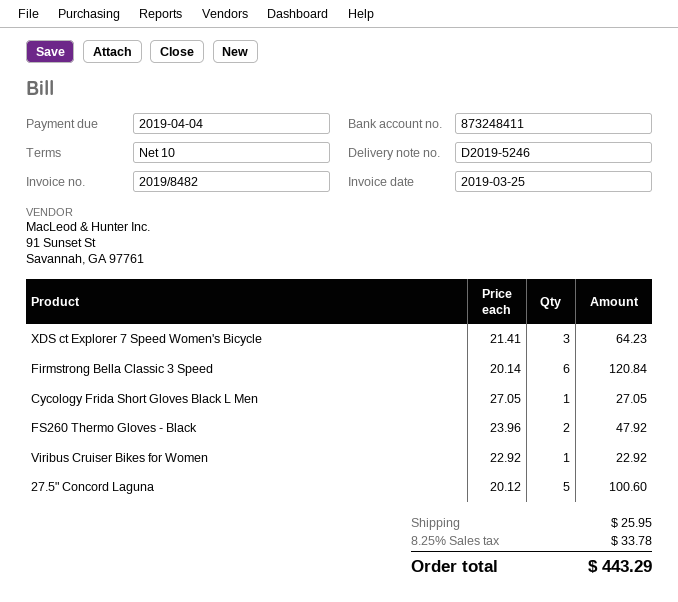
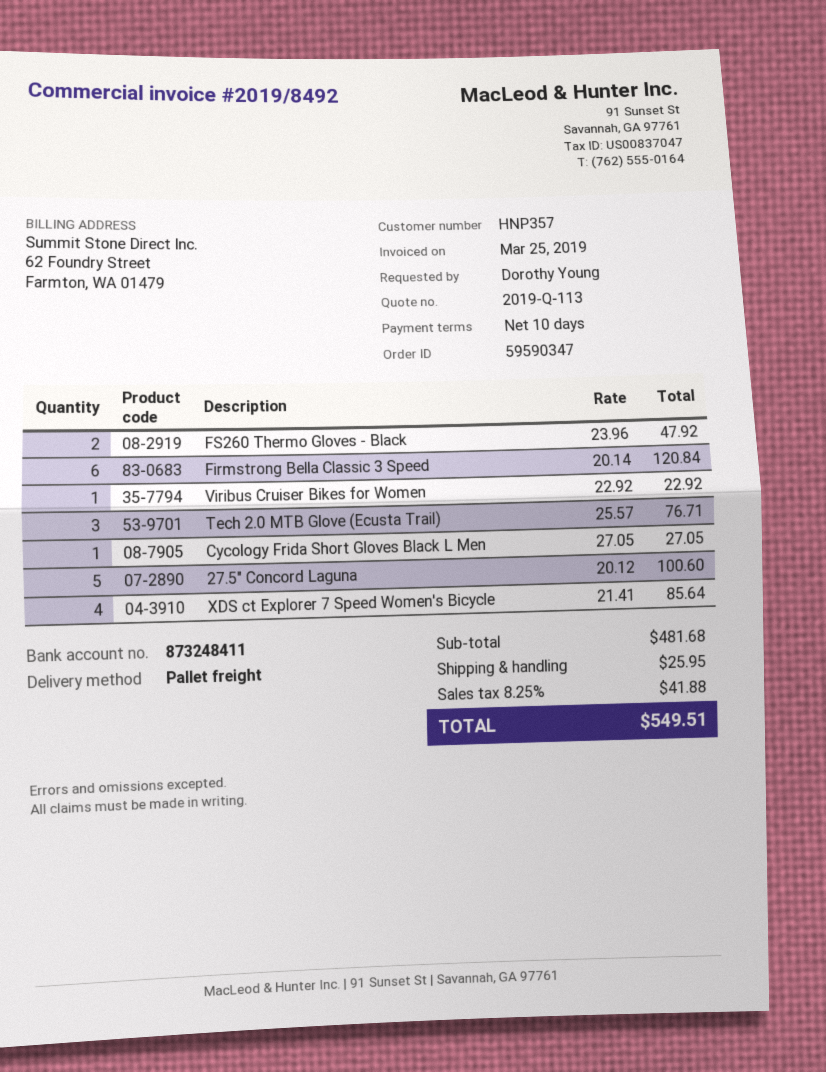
invoice number: 2019/8482 -> 2019/8492
XDS ct Explorer 7 Speed Women's Bicycle: 3 x 21.41 = 64.23 -> 4 x 21.41 = 85.64
Tech 2.0 MTB Glove (Ecusta Trail): none -> 3 x 25.57 = 76.71
tax: 8.25% = 33.78 -> 8.25% = 41.88
total: 443.29 -> 549.51

